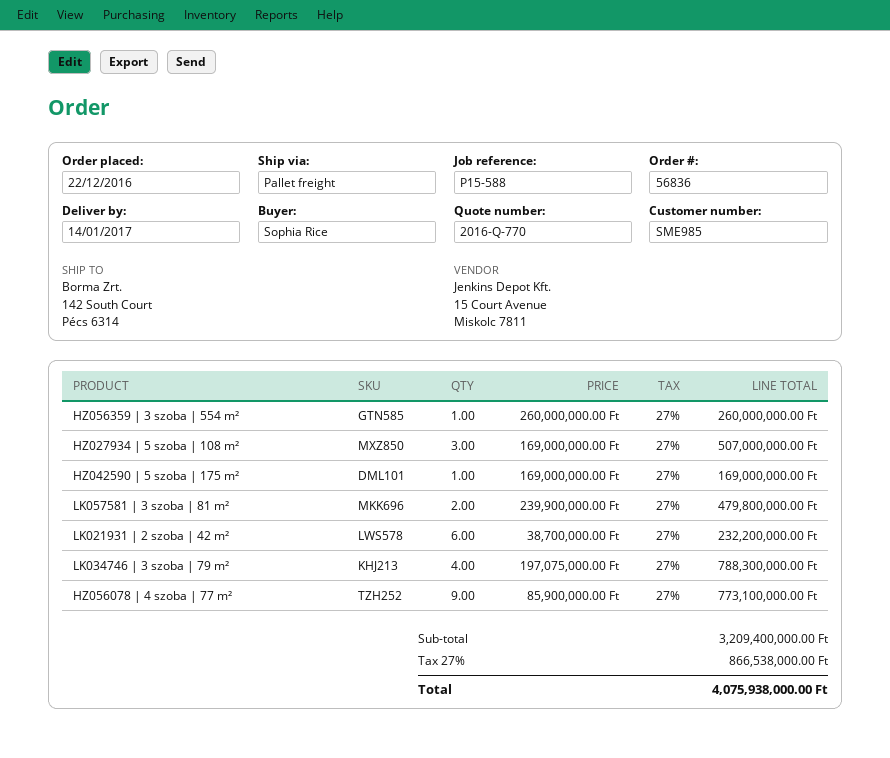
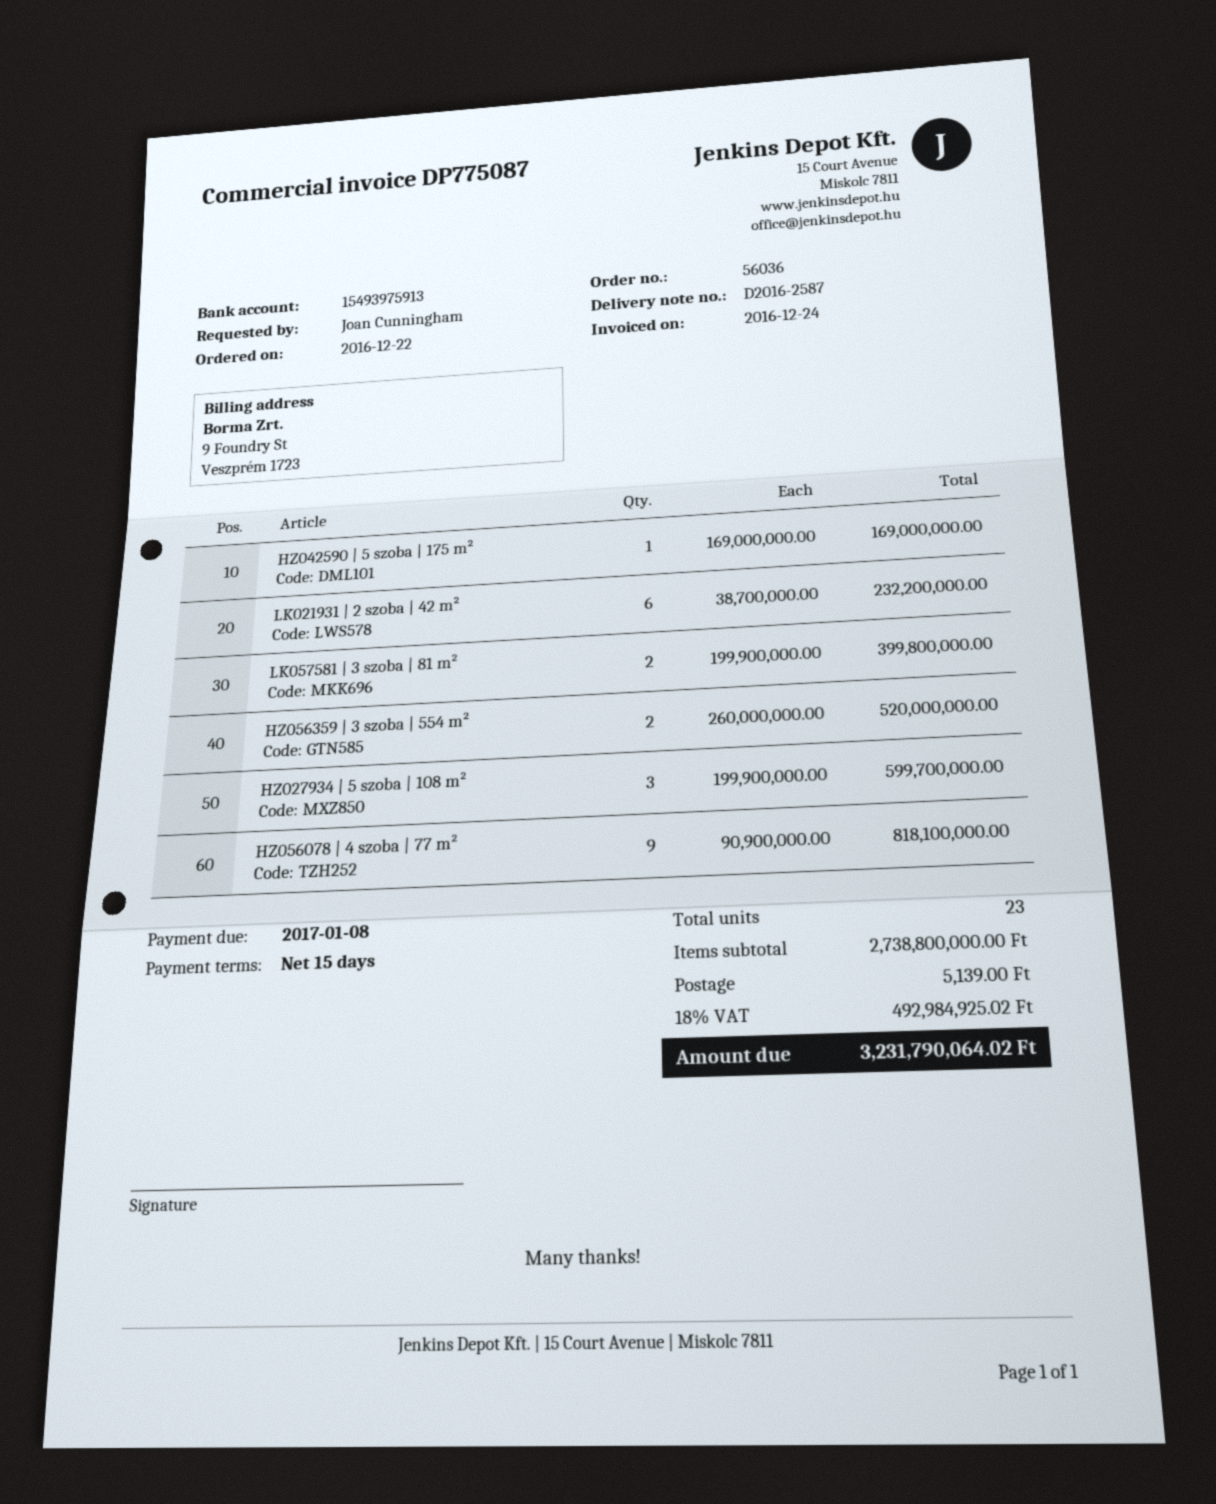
order number: 56836 -> 56036
ordered by: Sophia Rice -> Joan Cunningham
HZ056359 | 3 szoba | 554 m²: 1 x 260000000.00 = 260000000.00 -> 2 x 260000000.00 = 520000000.00
HZ027934 | 5 szoba | 108 m²: 3 x 169000000.00 = 507000000.00 -> 3 x 199900000.00 = 599700000.00
LK057581 | 3 szoba | 81 m²: 2 x 239900000.00 = 479800000.00 -> 2 x 199900000.00 = 399800000.00
LK034746 | 3 szoba | 79 m²: 4 x 197075000.00 = 788300000.00 -> none
HZ056078 | 4 szoba | 77 m²: 9 x 85900000.00 = 773100000.00 -> 9 x 90900000.00 = 818100000.00
subtotal: 3209400000.00 -> 2738800000.00
shipping: none -> 5139.00
tax: 27% = 866538000.00 -> 18% = 492984925.02
total: 4075938000.00 -> 3231790064.02

